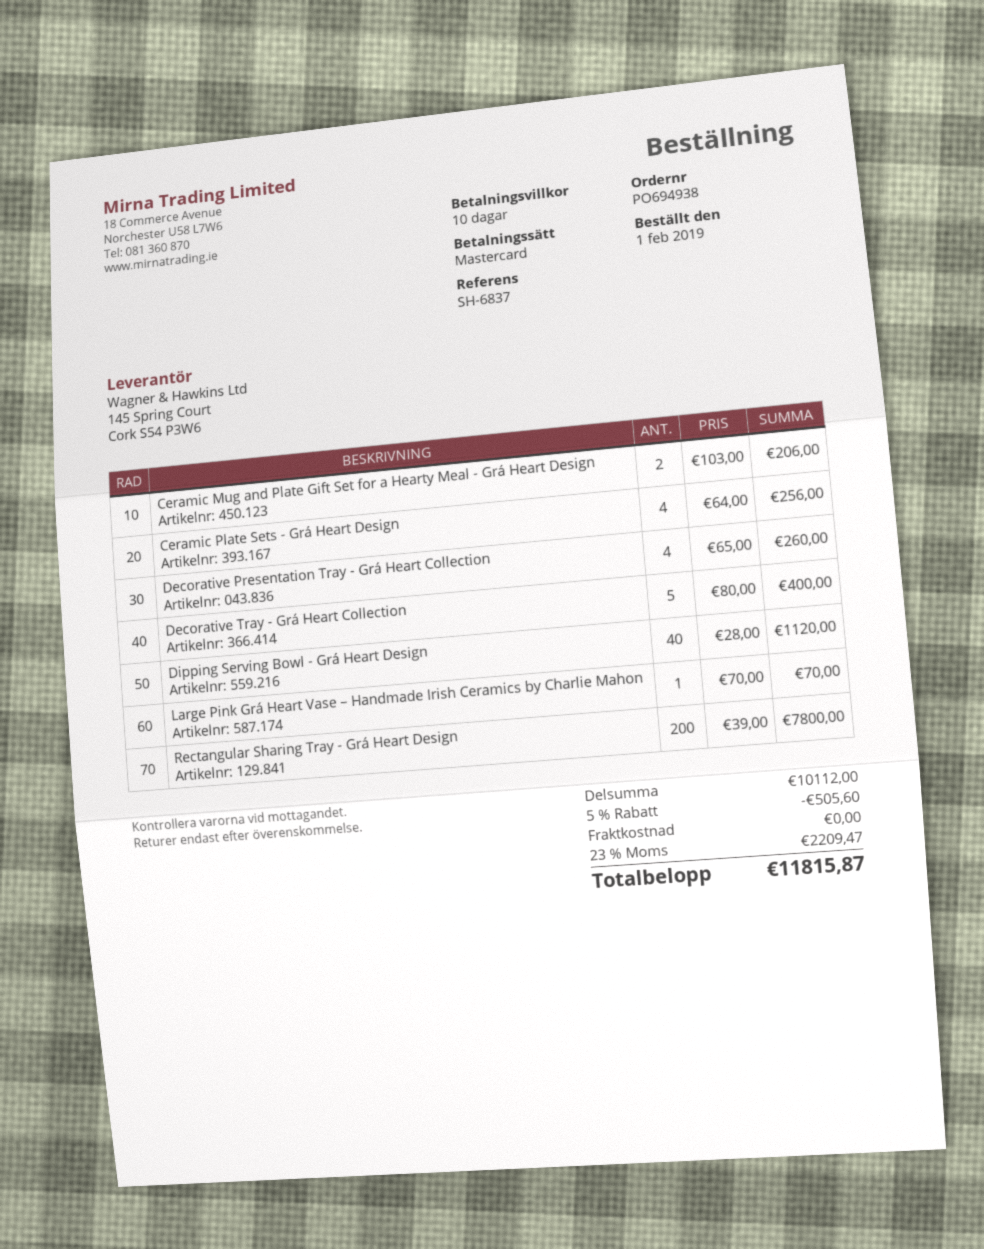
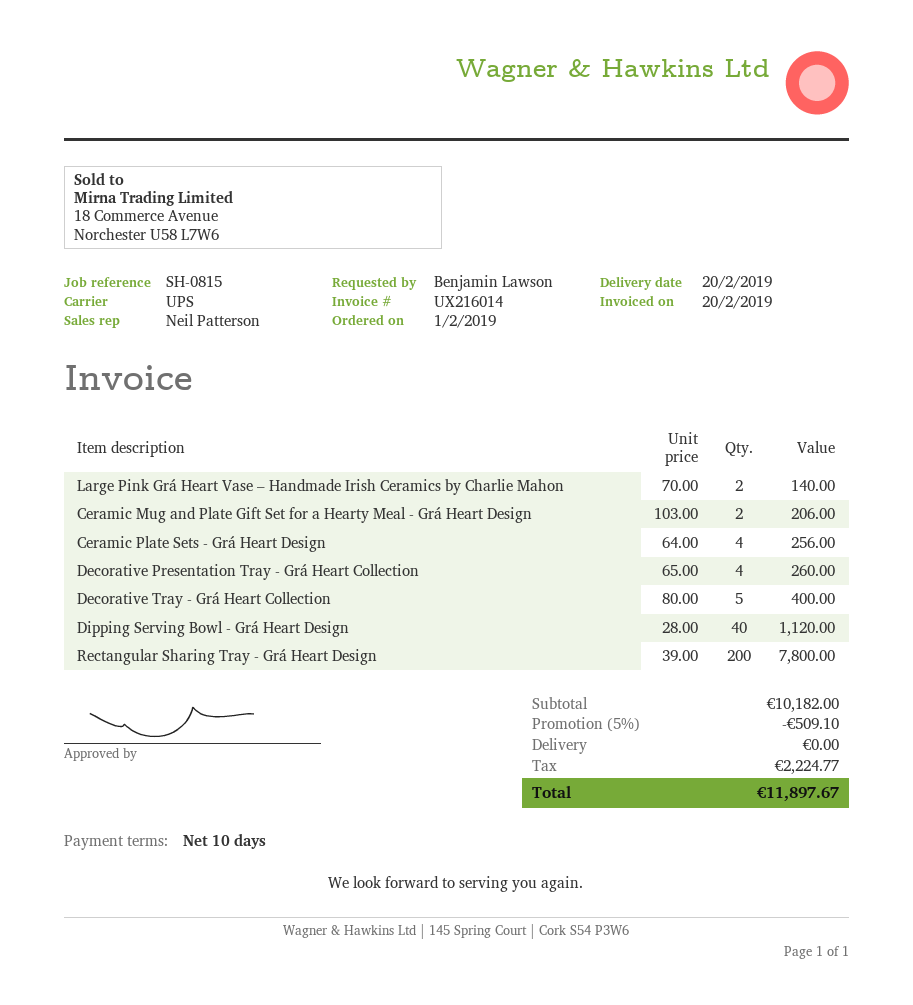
reference: SH-6837 -> SH-0815
Large Pink Grá Heart Vase – Handmade Irish Ceramics by Charlie Mahon: 1 x 70.00 = 70.00 -> 2 x 70.00 = 140.00
subtotal: 10112.00 -> 10182.00
discount: 5% = 505.60 -> 5% = 509.10
tax: 2209.47 -> 2224.77
total: 11815.87 -> 11897.67

